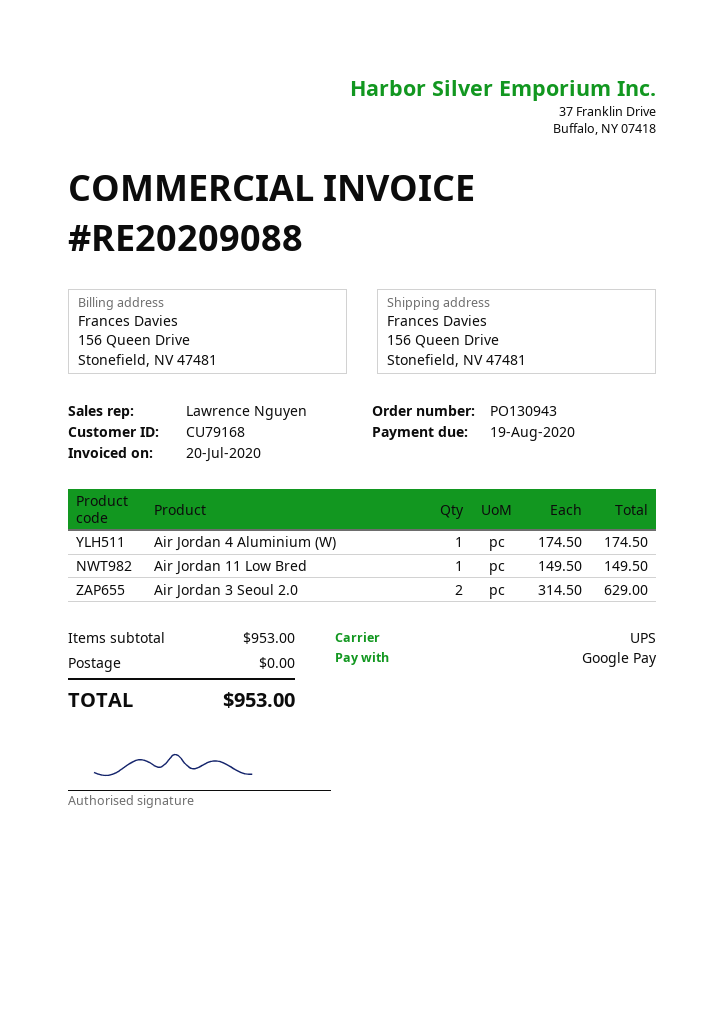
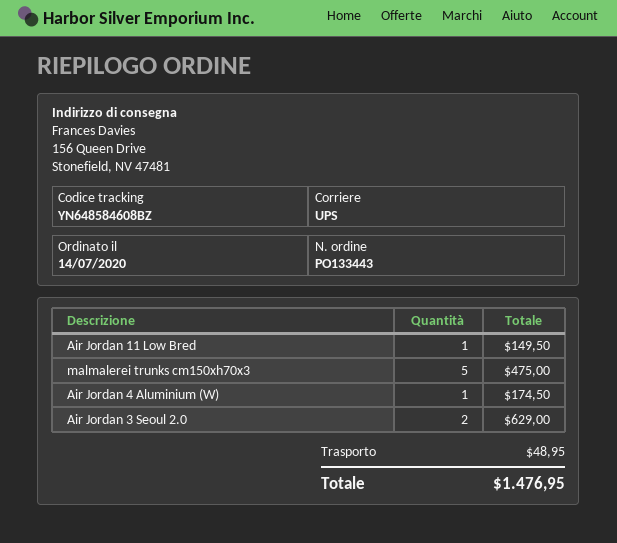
order number: PO130943 -> PO133443
malmalerei trunks cm150xh70x3: none -> 5 for 475.00
shipping: 0.00 -> 48.95
total: 953.00 -> 1476.95

